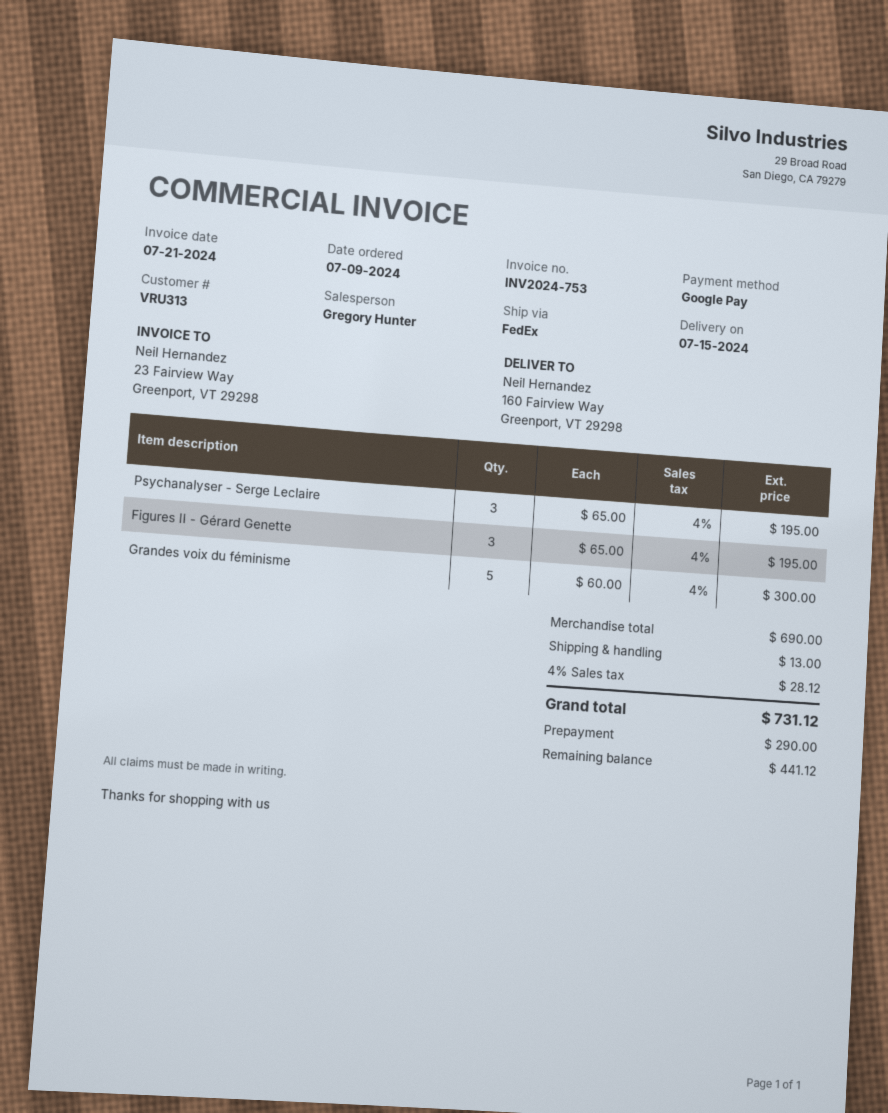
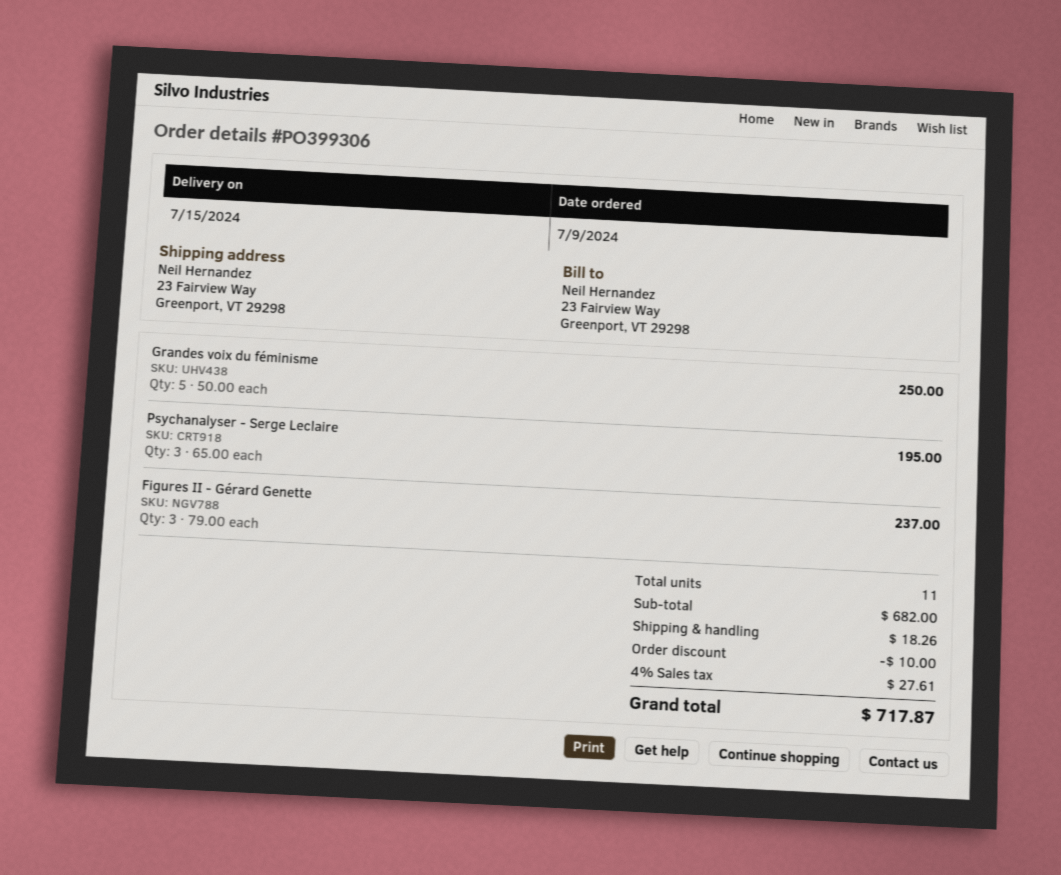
ship to: 160 Fairview Way, Greenport, VT 29298 -> 23 Fairview Way, Greenport, VT 29298
Figures II - Gérard Genette: 3 x 65.00 = 195.00 -> 3 x 79.00 = 237.00
Grandes voix du féminisme: 5 x 60.00 = 300.00 -> 5 x 50.00 = 250.00
subtotal: 690.00 -> 682.00
discount: none -> 10.00
shipping: 13.00 -> 18.26
tax: 4% = 28.12 -> 4% = 27.61
total: 731.12 -> 717.87

